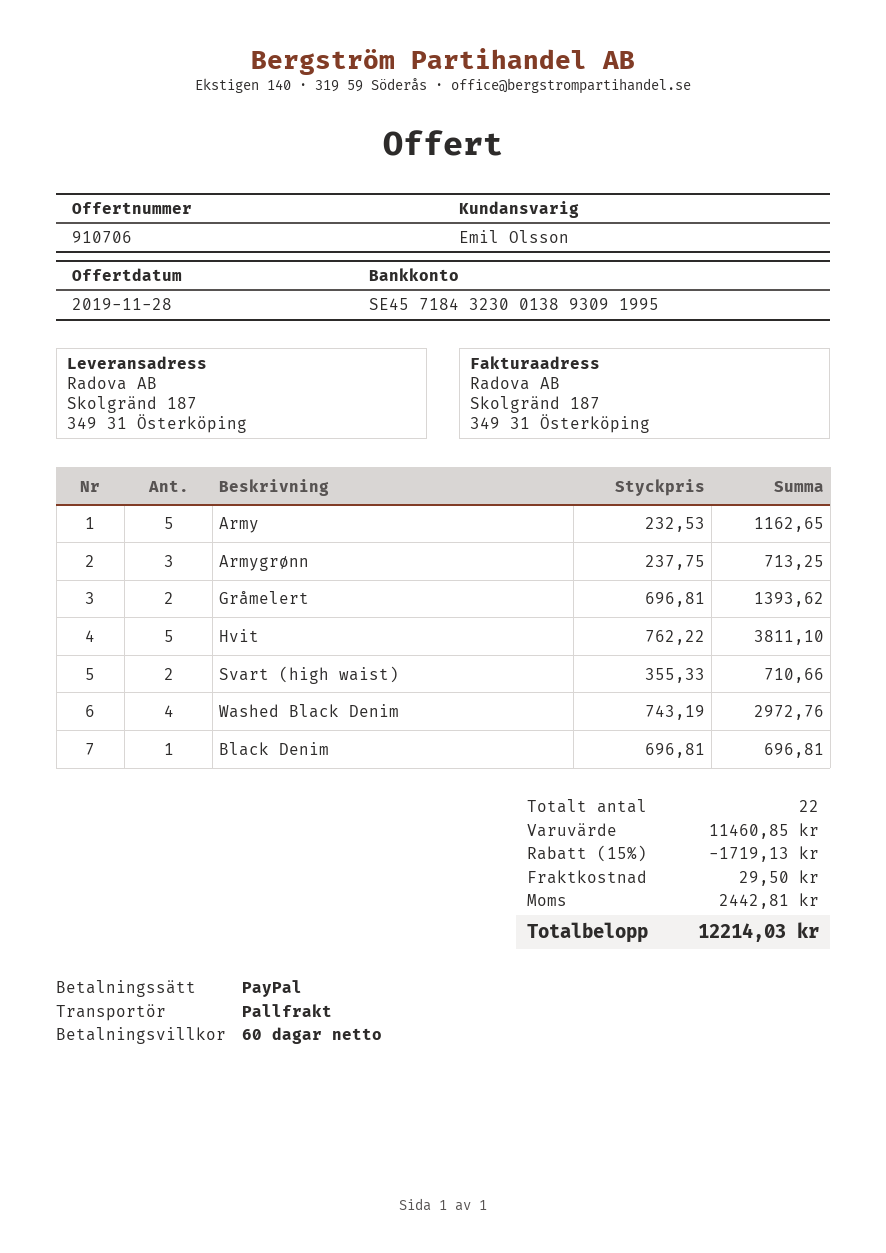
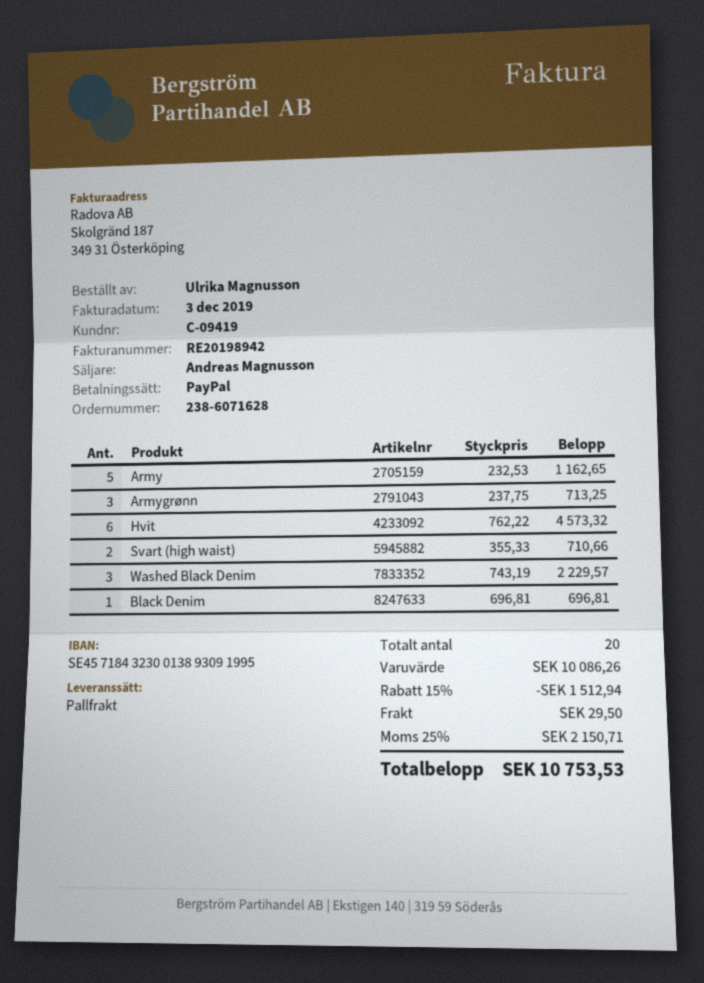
sales rep: Emil Olsson -> Andreas Magnusson
Gråmelert: 2 x 696.81 = 1393.62 -> none
Hvit: 5 x 762.22 = 3811.10 -> 6 x 762.22 = 4573.32
Washed Black Denim: 4 x 743.19 = 2972.76 -> 3 x 743.19 = 2229.57
total quantity: 22 -> 20
subtotal: 11460.85 -> 10086.26
discount: 15% = 1719.13 -> 15% = 1512.94
tax: 2442.81 -> 2150.71
total: 12214.03 -> 10753.53

